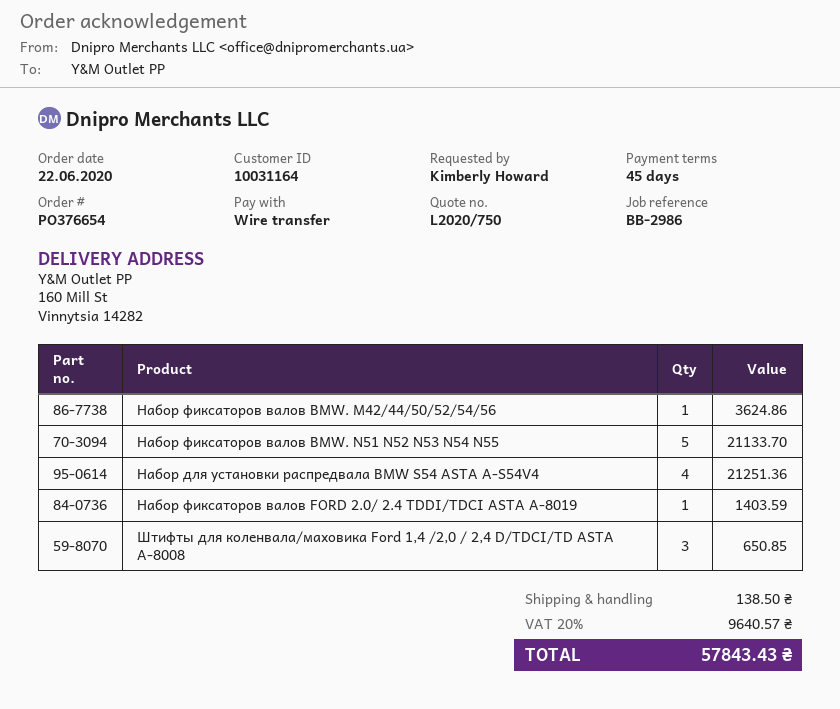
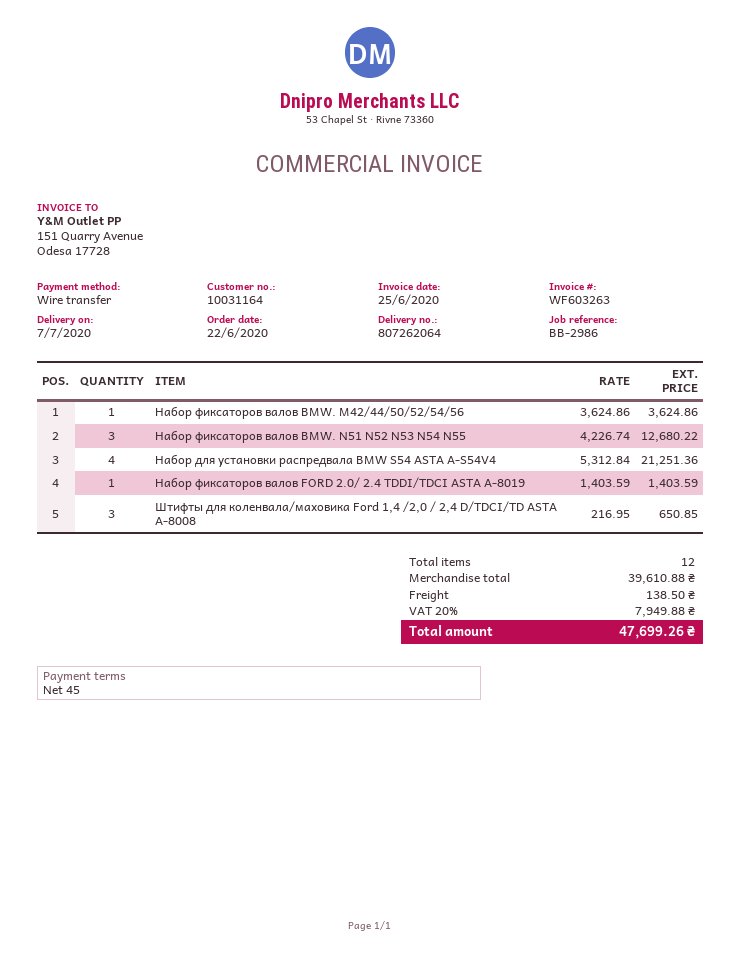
Набор фиксаторов валов BMW. N51 N52 N53 N54 N55: 5 for 21133.70 -> 3 for 12680.22
tax: 20% = 9640.57 -> 20% = 7949.88
total: 57843.43 -> 47699.26

